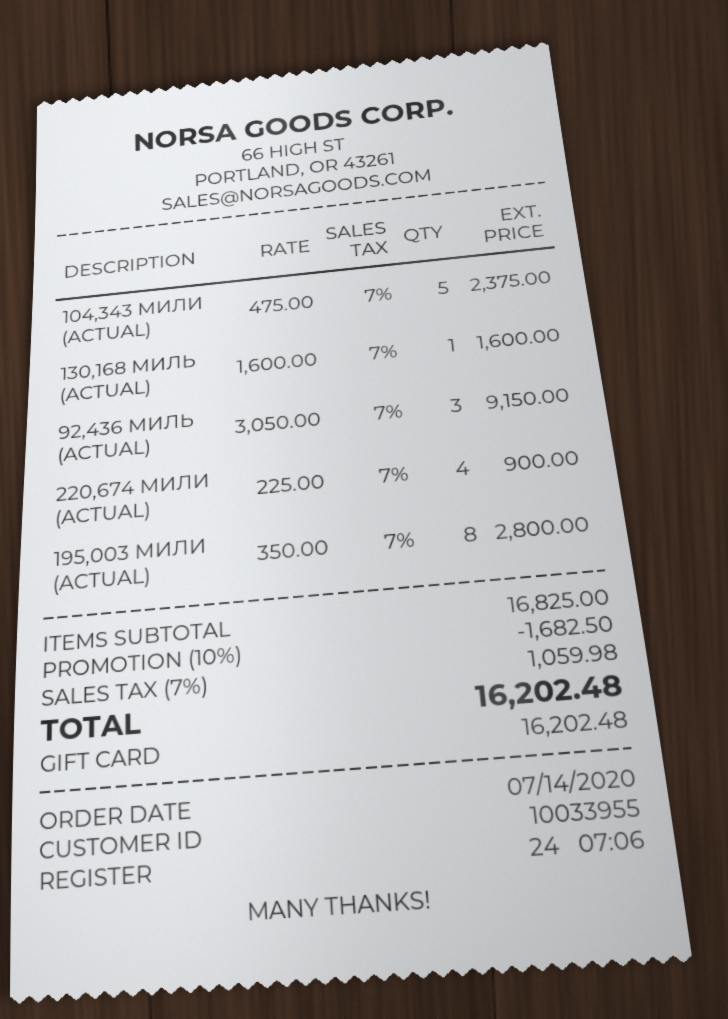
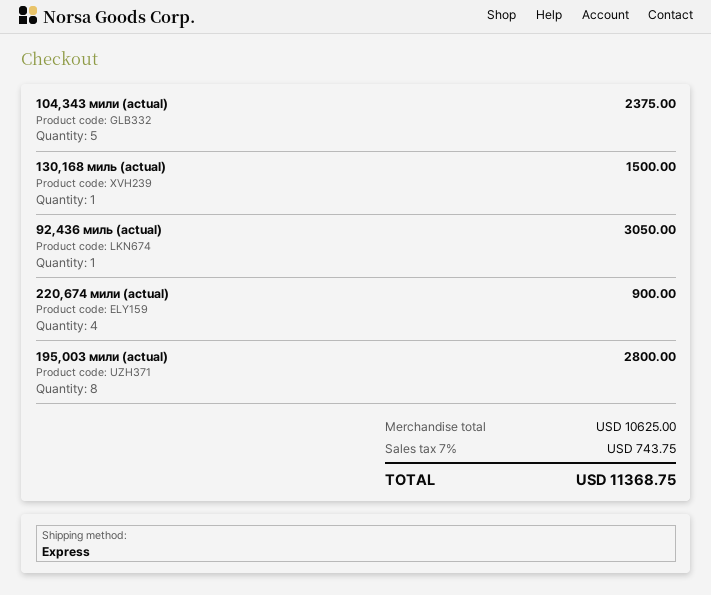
130,168 МИЛЬ (ACTUAL): 1 for 1600.00 -> 1 for 1500.00
92,436 МИЛЬ (ACTUAL): 3 for 9150.00 -> 1 for 3050.00
subtotal: 16825.00 -> 10625.00
discount: 10% = 1682.50 -> none
tax: 7% = 1059.98 -> 7% = 743.75
total: 16202.48 -> 11368.75

